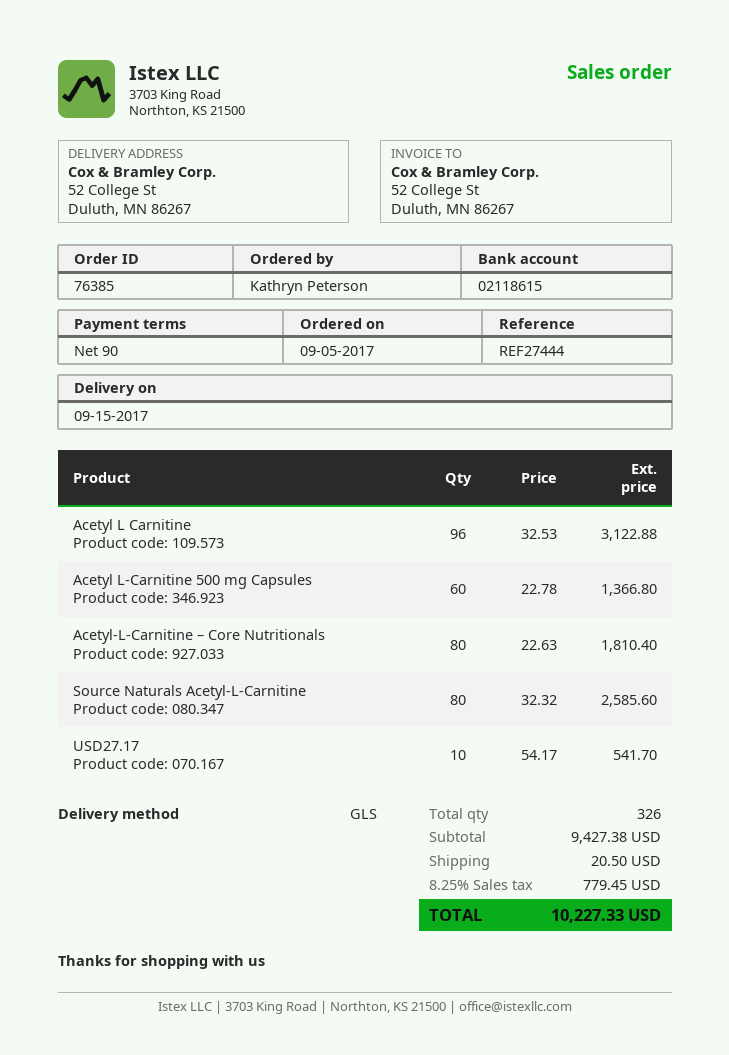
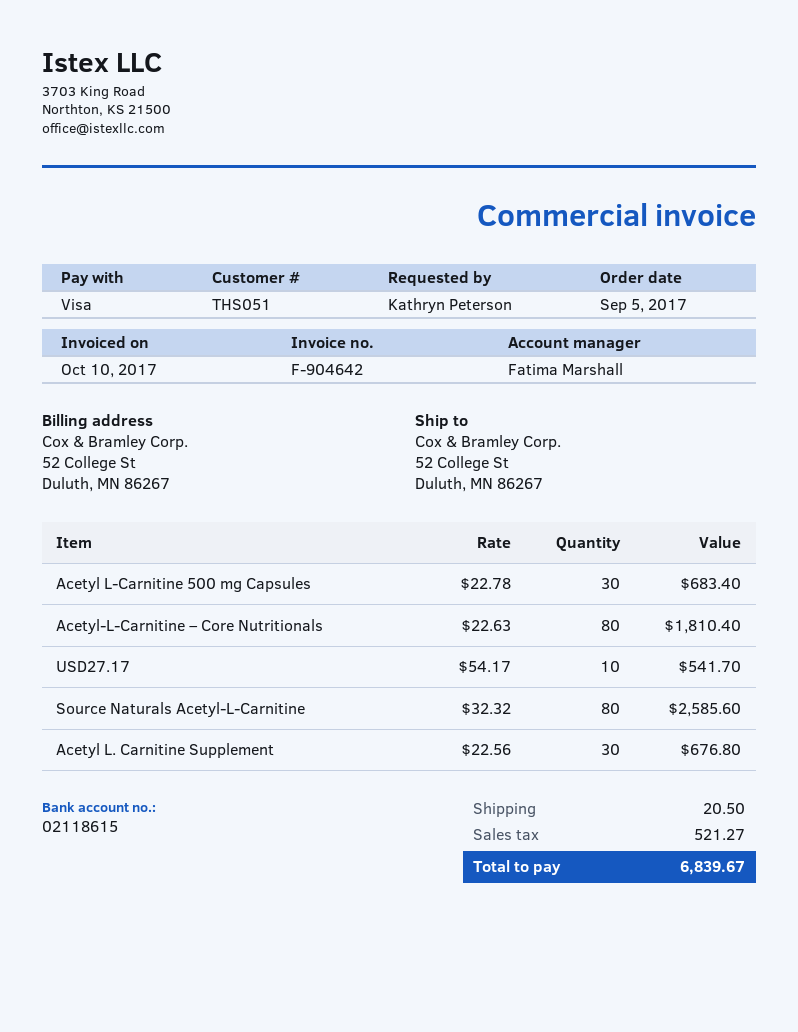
Acetyl L Carnitine: 96 x 32.53 = 3122.88 -> none
Acetyl L-Carnitine 500 mg Capsules: 60 x 22.78 = 1366.80 -> 30 x 22.78 = 683.40
Acetyl L. Carnitine Supplement: none -> 30 x 22.56 = 676.80
tax: 779.45 -> 521.27
total: 10227.33 -> 6839.67

